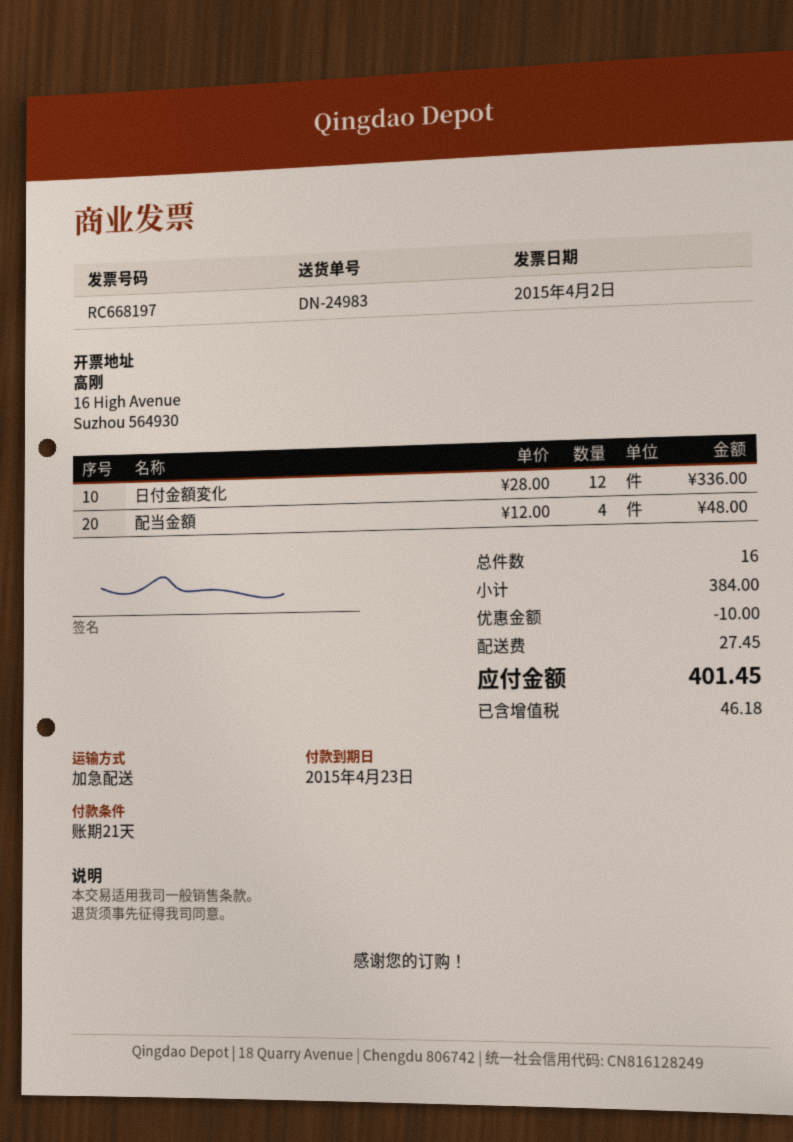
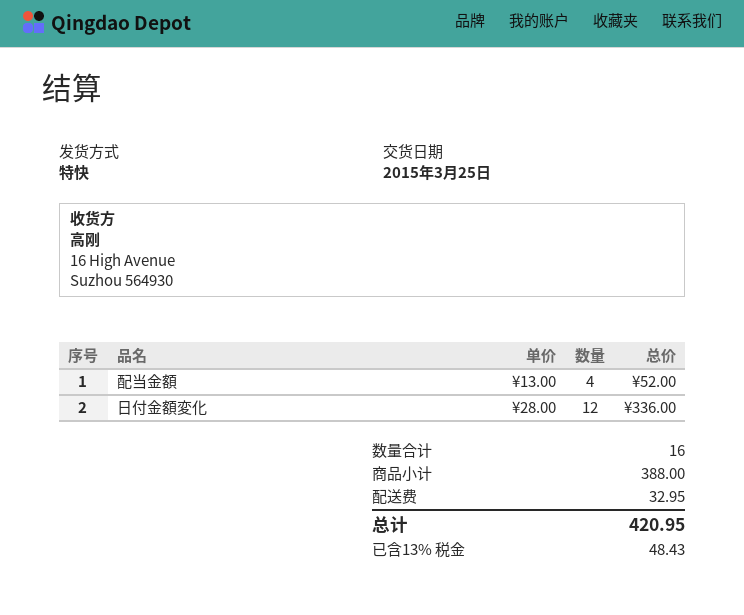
配当金額: 4 x 12.00 = 48.00 -> 4 x 13.00 = 52.00
subtotal: 384.00 -> 388.00
discount: 10.00 -> none
shipping: 27.45 -> 32.95
tax: 46.18 -> 48.43
total: 401.45 -> 420.95

